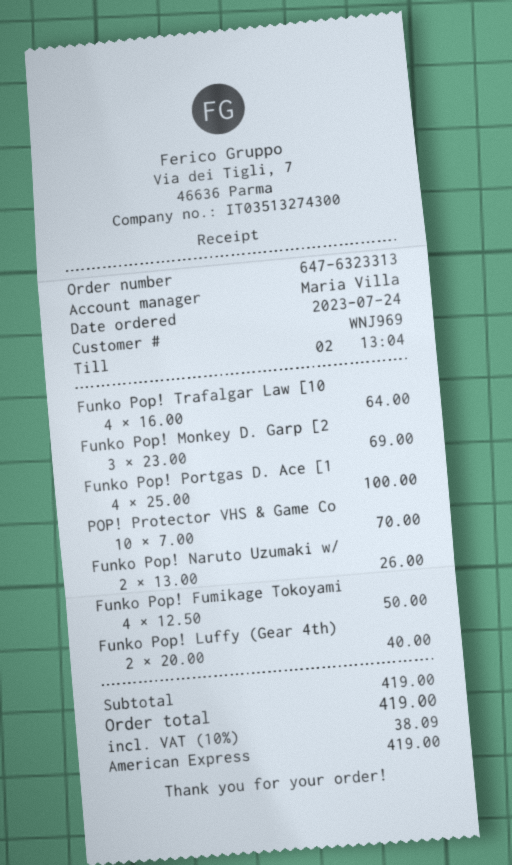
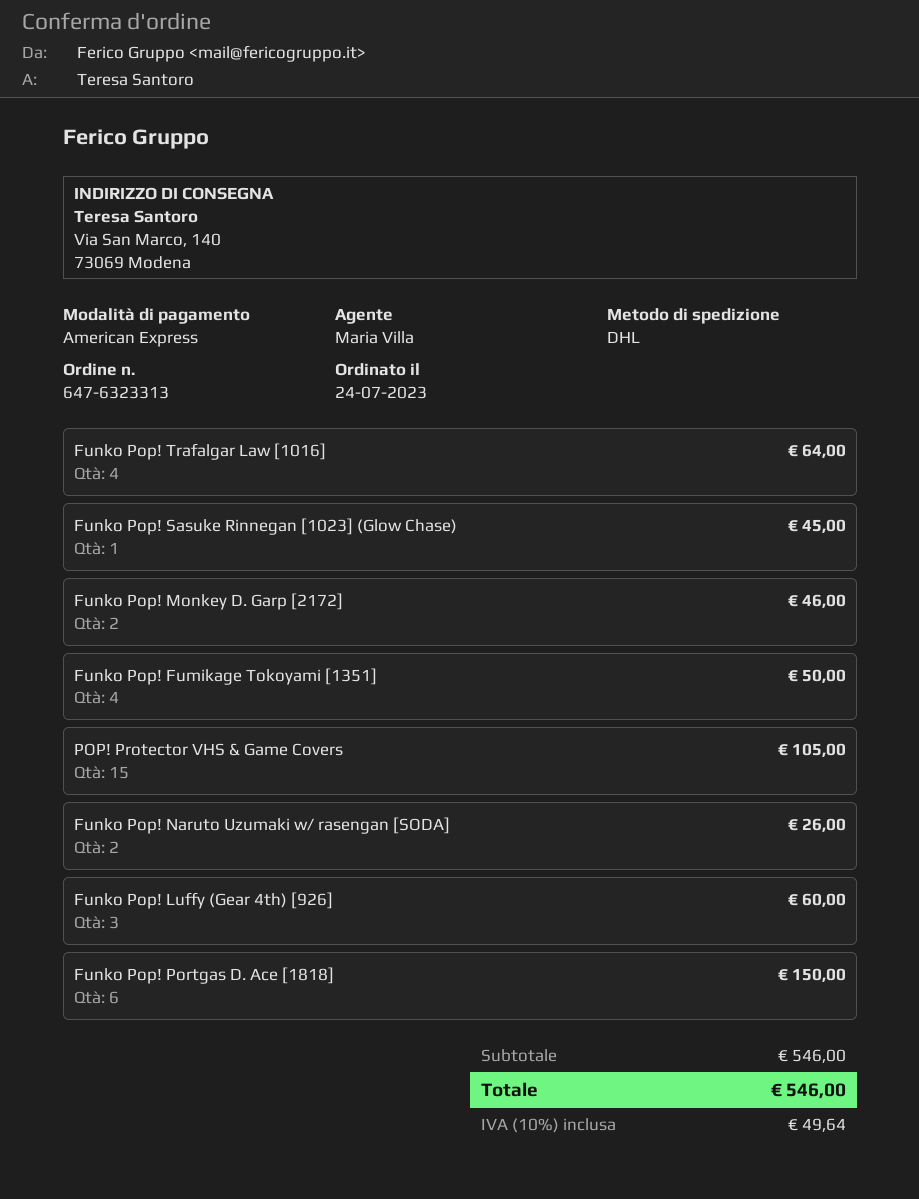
Funko Pop! Monkey D. Garp [2: 3 for 69.00 -> 2 for 46.00
Funko Pop! Portgas D. Ace [1: 4 for 100.00 -> 6 for 150.00
POP! Protector VHS & Game Co: 10 for 70.00 -> 15 for 105.00
Funko Pop! Luffy (Gear 4th): 2 for 40.00 -> 3 for 60.00
Funko Pop! Sasuke Rinnegan [1023] (Glow Chase): none -> 1 for 45.00
subtotal: 419.00 -> 546.00
tax: 10% = 38.09 -> 10% = 49.64
total: 419.00 -> 546.00

